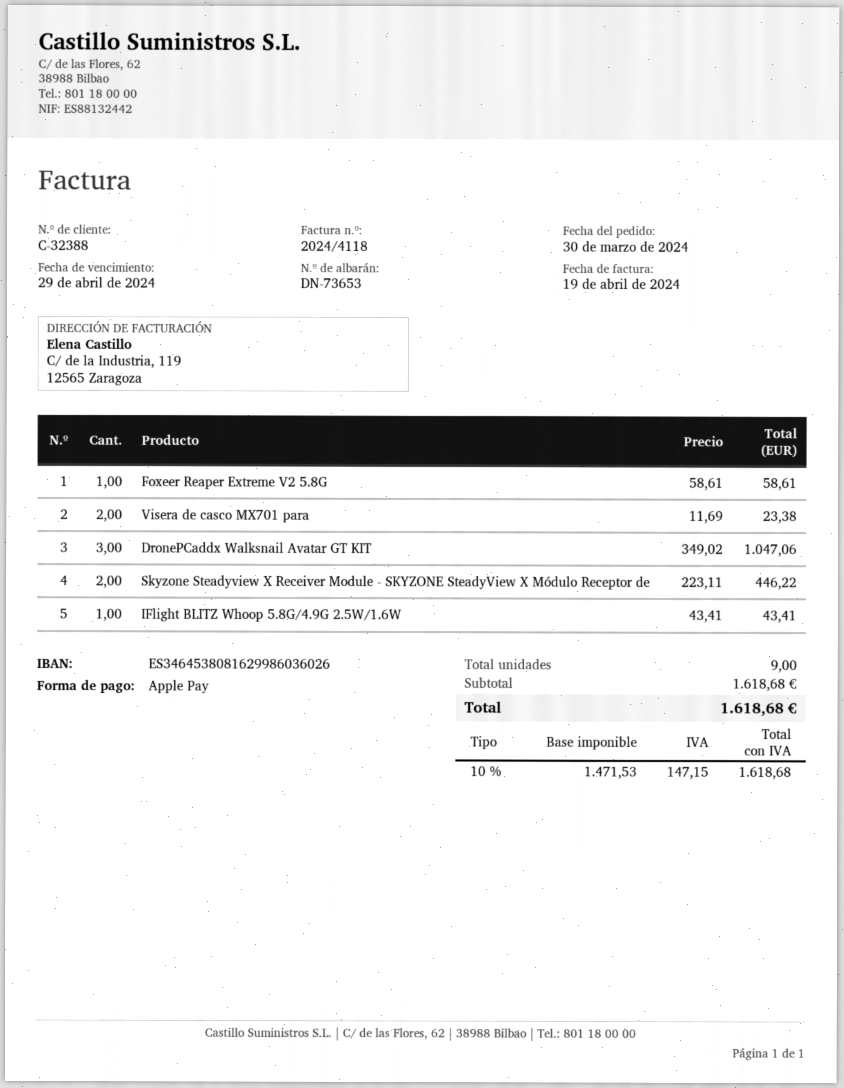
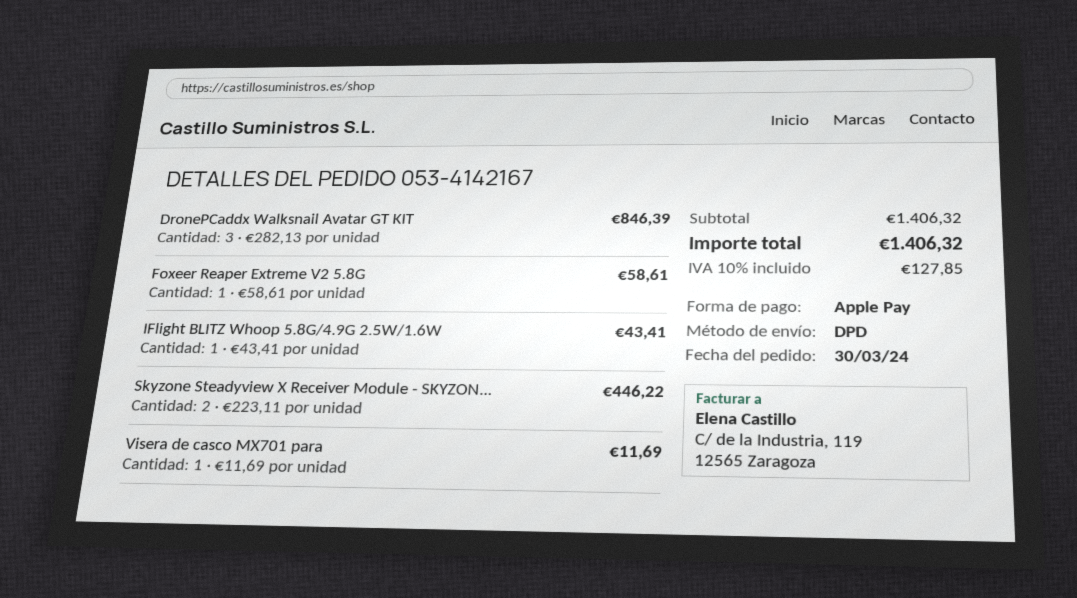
Visera de casco MX701 para: 2 x 11.69 = 23.38 -> 1 x 11.69 = 11.69
DronePCaddx Walksnail Avatar GT KIT: 3 x 349.02 = 1047.06 -> 3 x 282.13 = 846.39
subtotal: 1618.68 -> 1406.32
tax: 10% = 147.15 -> 10% = 127.85
total: 1618.68 -> 1406.32

